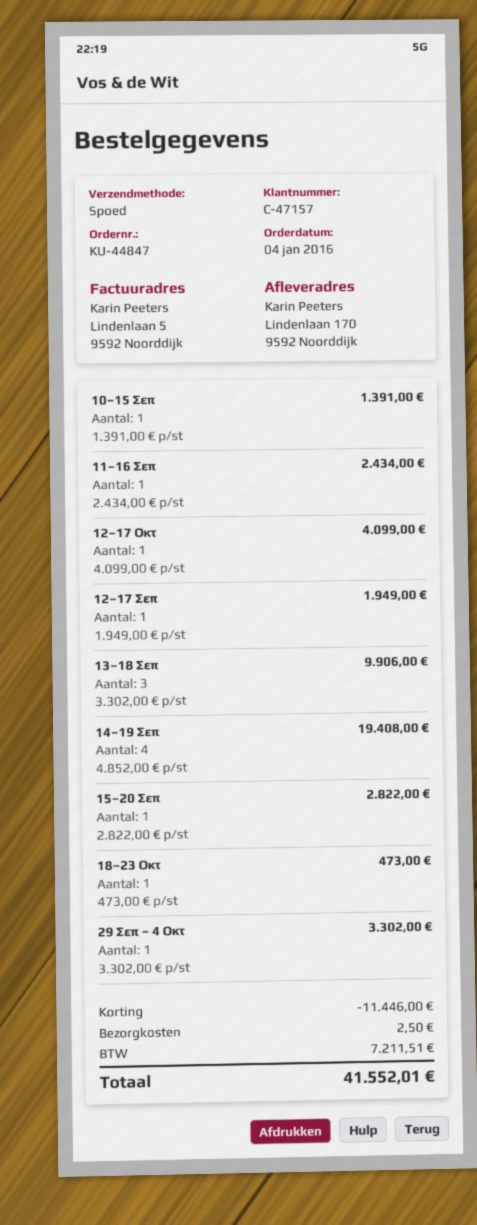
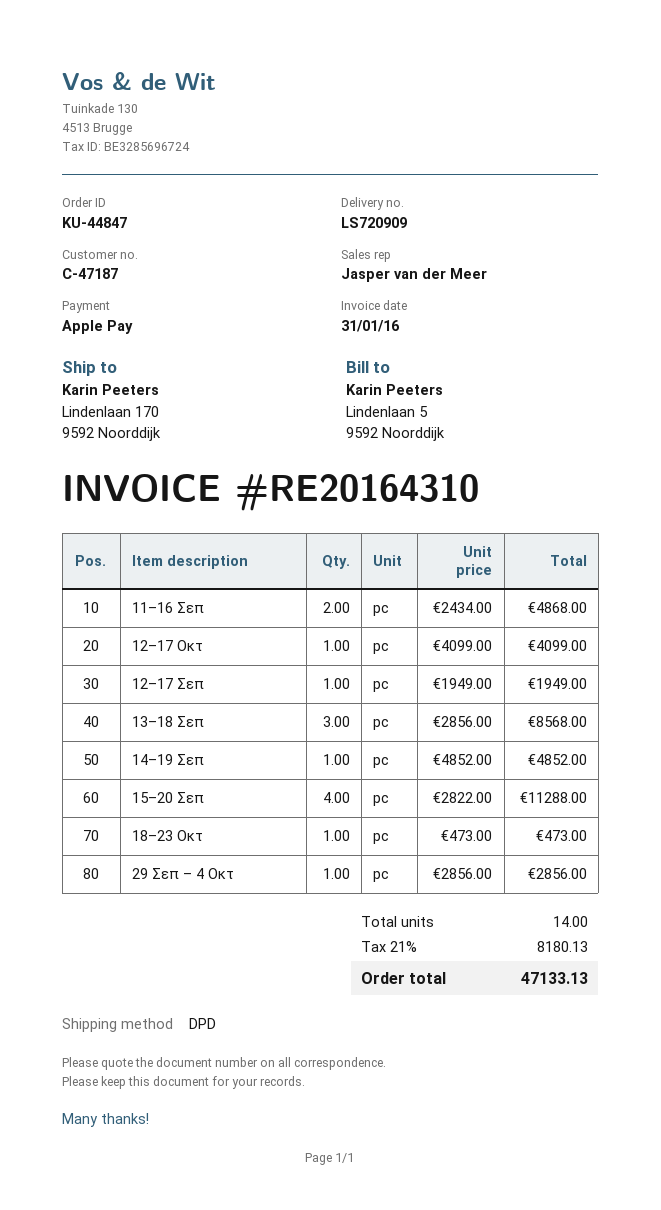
customer number: C-47157 -> C-47187
shipping method: express -> DPD
10–15 Σεπ: 1 x 1391.00 = 1391.00 -> none
11–16 Σεπ: 1 x 2434.00 = 2434.00 -> 2 x 2434.00 = 4868.00
13–18 Σεπ: 3 x 3302.00 = 9906.00 -> 3 x 2856.00 = 8568.00
14–19 Σεπ: 4 x 4852.00 = 19408.00 -> 1 x 4852.00 = 4852.00
15–20 Σεπ: 1 x 2822.00 = 2822.00 -> 4 x 2822.00 = 11288.00
29 Σεπ – 4 Οκτ: 1 x 3302.00 = 3302.00 -> 1 x 2856.00 = 2856.00
discount: 11446.00 -> none
shipping: 2.50 -> none
tax: 7211.51 -> 8180.13
total: 41552.01 -> 47133.13

